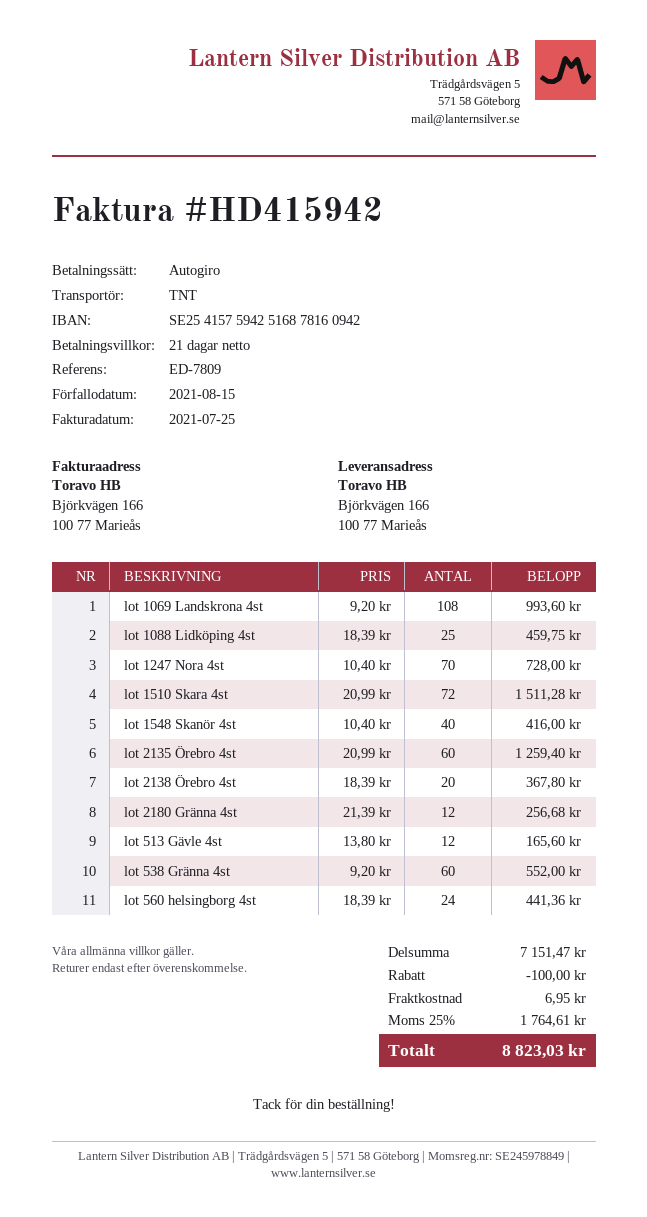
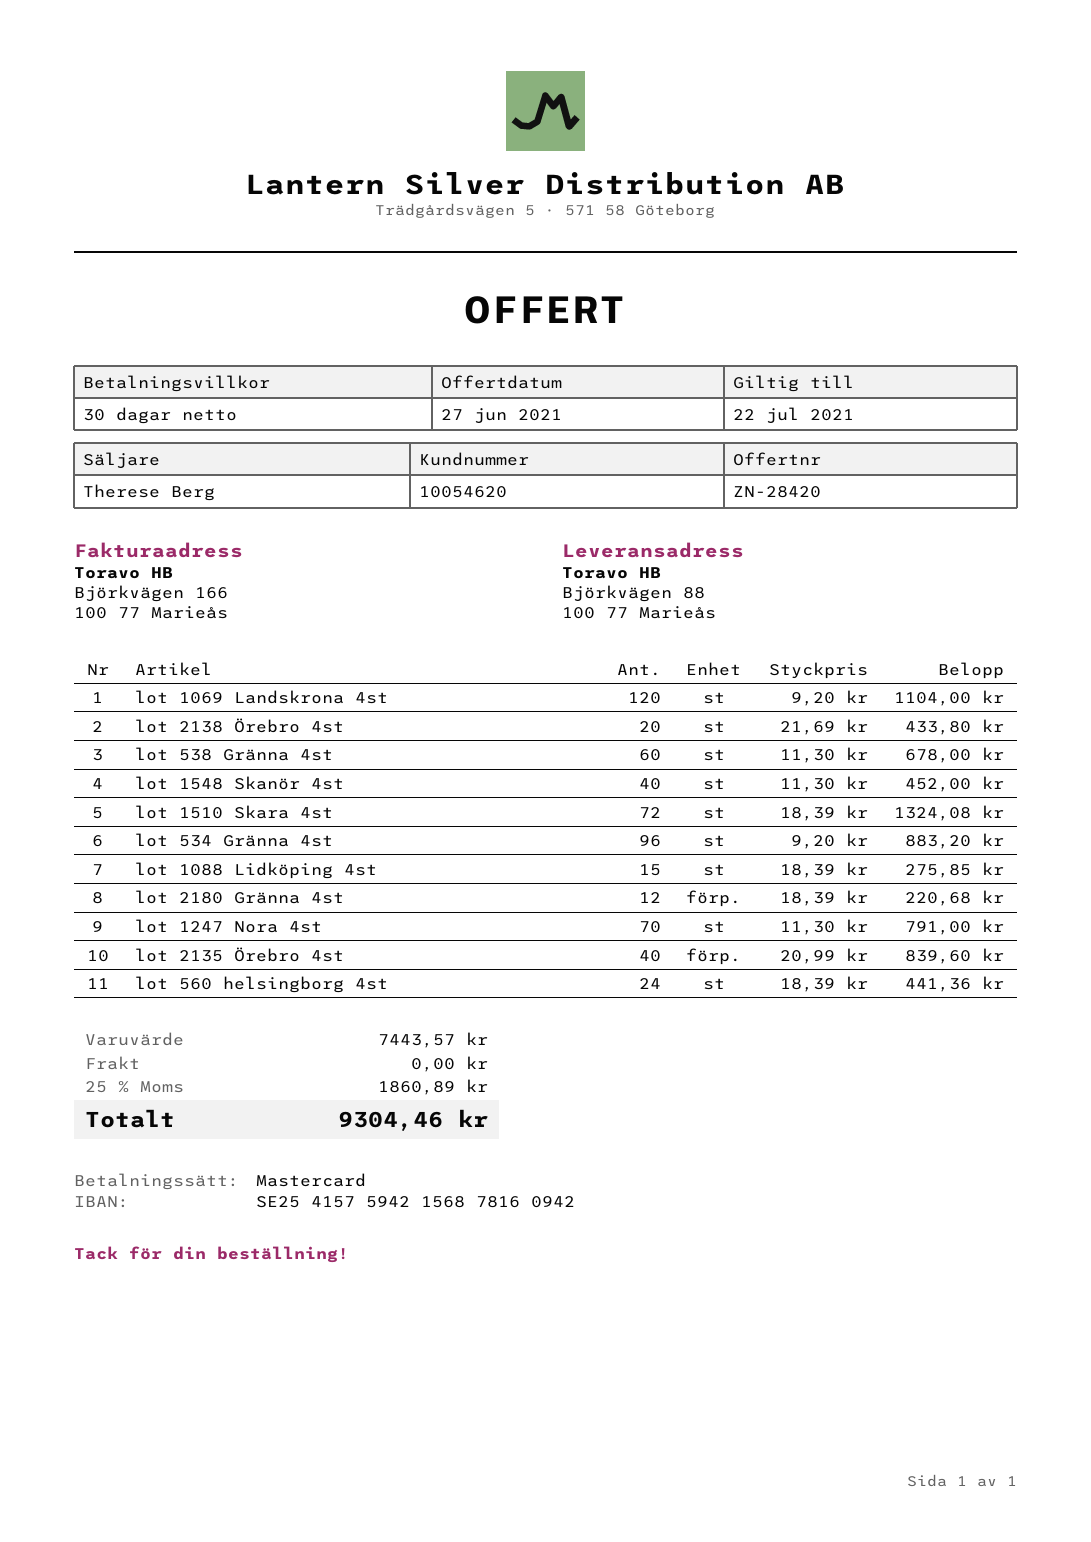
payment terms: 21 days -> 30 days
payment method: direct debit -> Mastercard
bank account: SE2541575942516878160942 -> SE2541575942156878160942
ship to: Björkvägen 166, 100 77 Marieås -> Björkvägen 88, 100 77 Marieås
lot 1069 Landskrona 4st: 108 x 9.20 = 993.60 -> 120 x 9.20 = 1104.00
lot 1088 Lidköping 4st: 25 x 18.39 = 459.75 -> 15 x 18.39 = 275.85
lot 1247 Nora 4st: 70 x 10.40 = 728.00 -> 70 x 11.30 = 791.00
lot 1510 Skara 4st: 72 x 20.99 = 1511.28 -> 72 x 18.39 = 1324.08
lot 1548 Skanör 4st: 40 x 10.40 = 416.00 -> 40 x 11.30 = 452.00
lot 2135 Örebro 4st: 60 x 20.99 = 1259.40 -> 40 x 20.99 = 839.60
lot 2138 Örebro 4st: 20 x 18.39 = 367.80 -> 20 x 21.69 = 433.80
lot 2180 Gränna 4st: 12 x 21.39 = 256.68 -> 12 x 18.39 = 220.68
lot 513 Gävle 4st: 12 x 13.80 = 165.60 -> none
lot 538 Gränna 4st: 60 x 9.20 = 552.00 -> 60 x 11.30 = 678.00
lot 534 Gränna 4st: none -> 96 x 9.20 = 883.20
subtotal: 7151.47 -> 7443.57
discount: 100.00 -> none
shipping: 6.95 -> 0.00
tax: 25% = 1764.61 -> 25% = 1860.89
total: 8823.03 -> 9304.46

